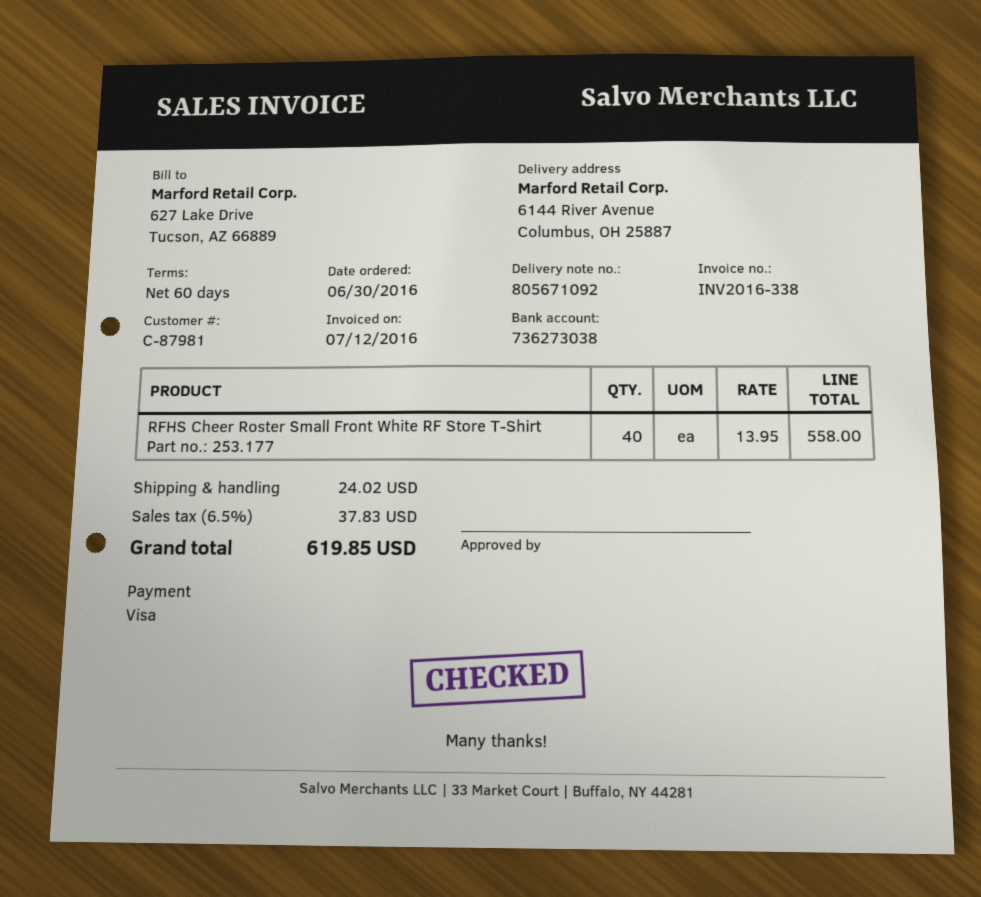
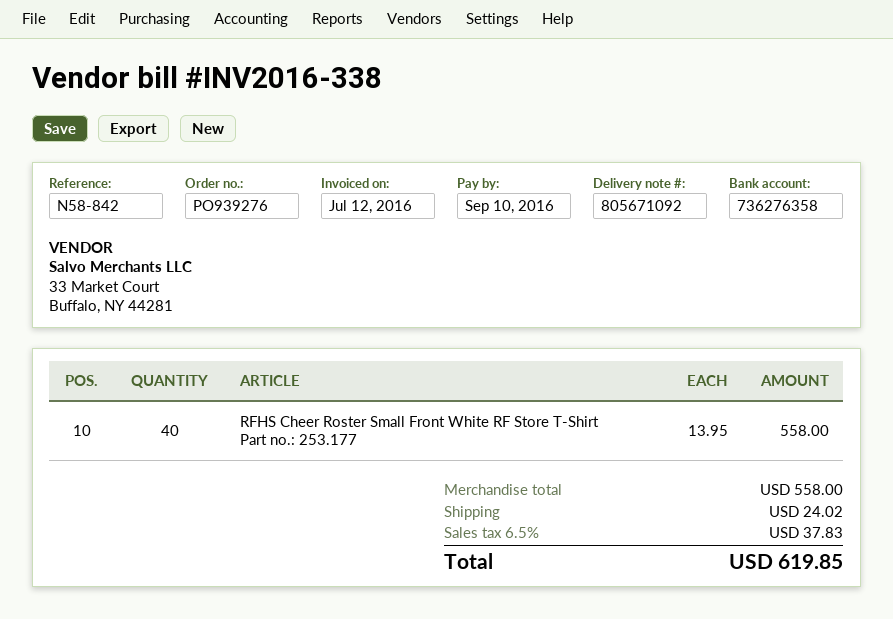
bank account: 736273038 -> 736276358

